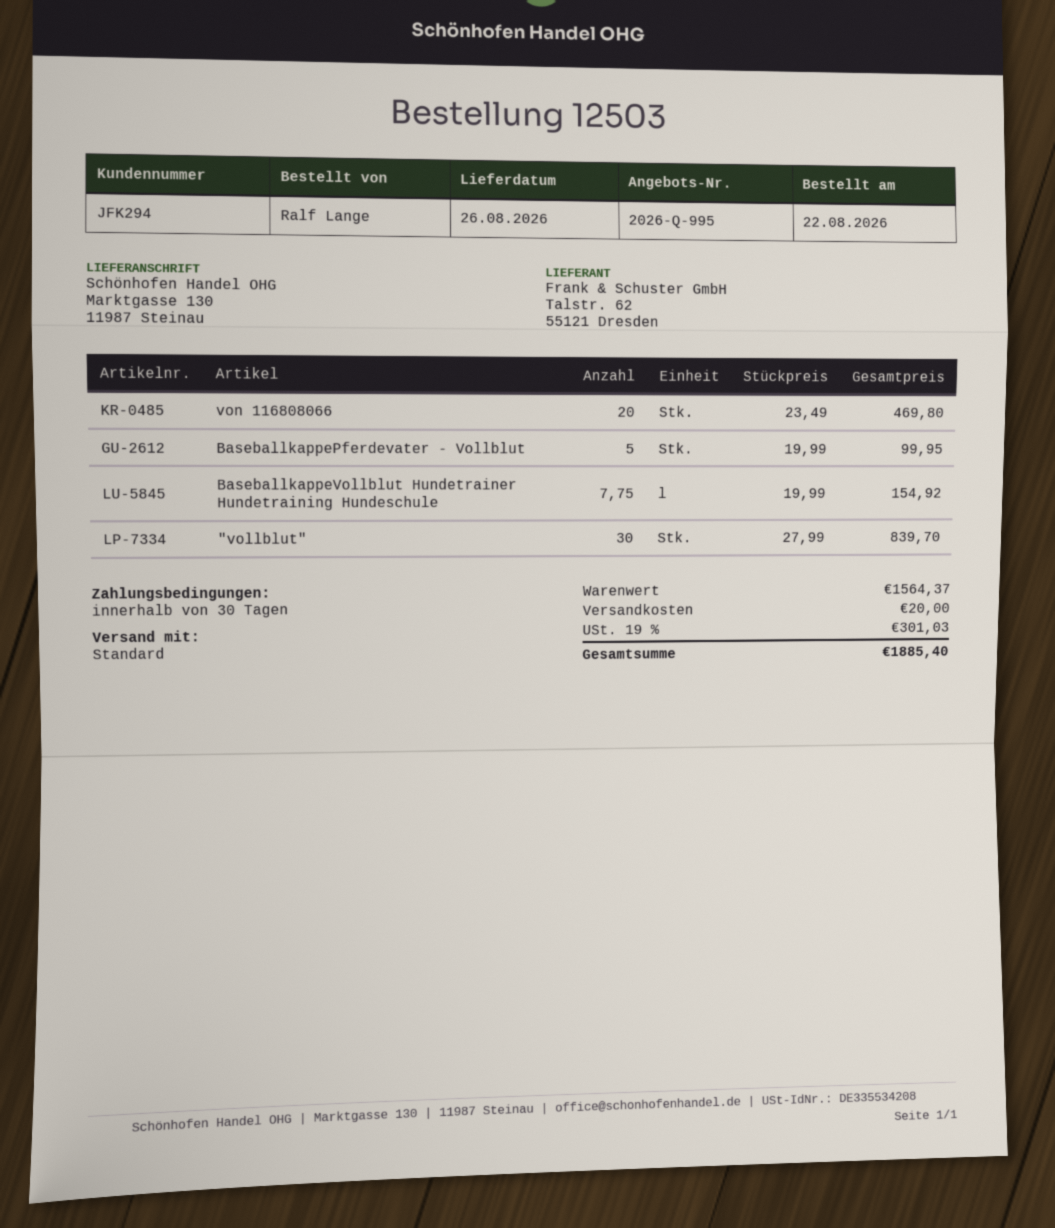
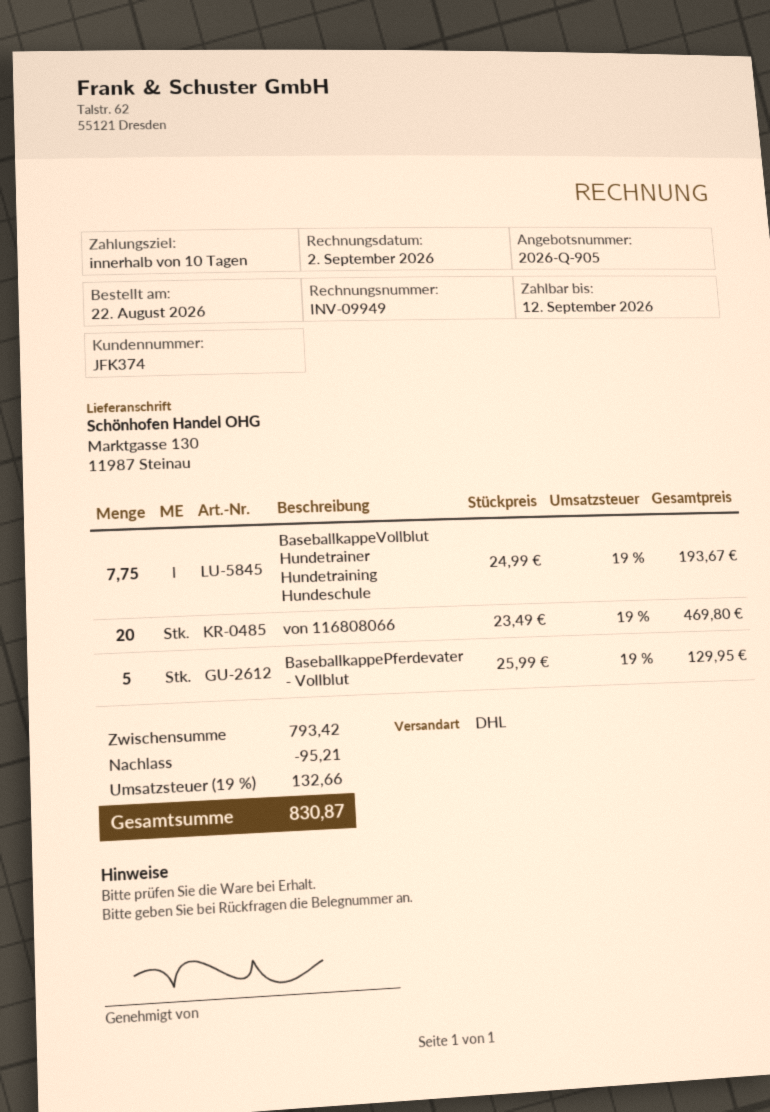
quote number: 2026-Q-995 -> 2026-Q-905
payment terms: 30 days -> 10 days
customer number: JFK294 -> JFK374
shipping method: standard -> DHL
BaseballkappePferdevater - Vollblut: 5 x 19.99 = 99.95 -> 5 x 25.99 = 129.95
BaseballkappeVollblut Hundetrainer Hundetraining Hundeschule: 7.75 x 19.99 = 154.92 -> 7.75 x 24.99 = 193.67
"vollblut": 30 x 27.99 = 839.70 -> none
subtotal: 1564.37 -> 793.42
discount: none -> 95.21
shipping: 20.00 -> none
tax: 19% = 301.03 -> 19% = 132.66
total: 1885.40 -> 830.87

